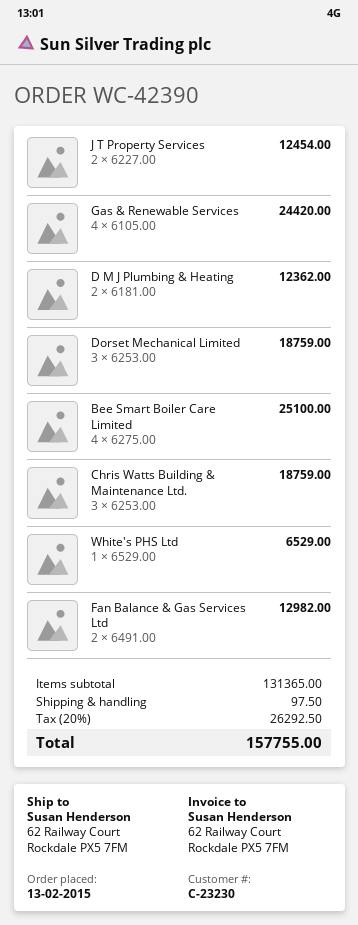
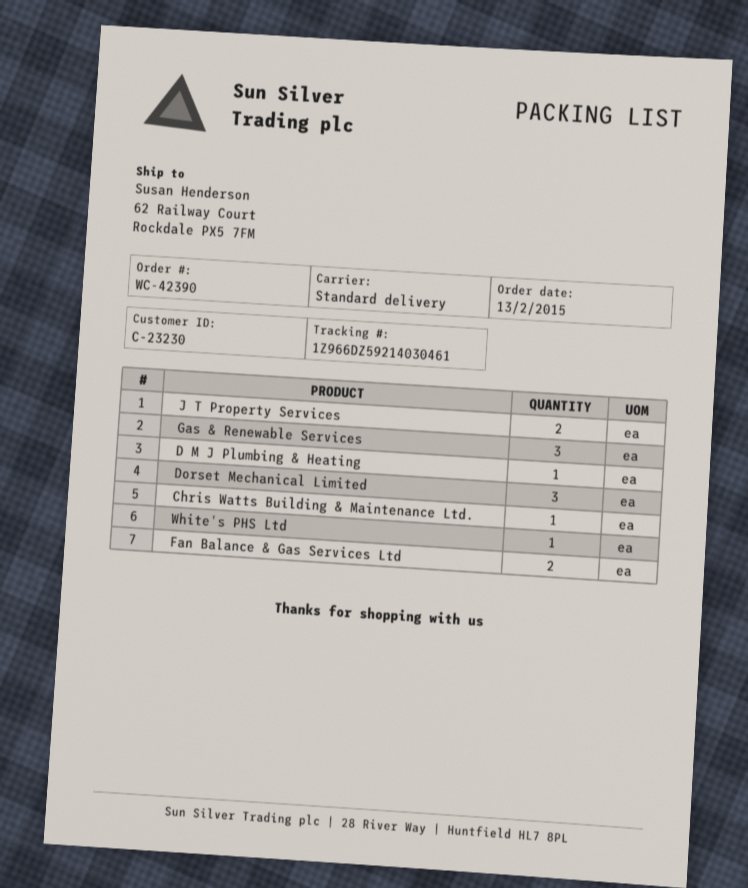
Gas & Renewable Services: 4 -> 3
D M J Plumbing & Heating: 2 -> 1
Bee Smart Boiler Care Limited: 4 -> none
Chris Watts Building & Maintenance Ltd.: 3 -> 1

